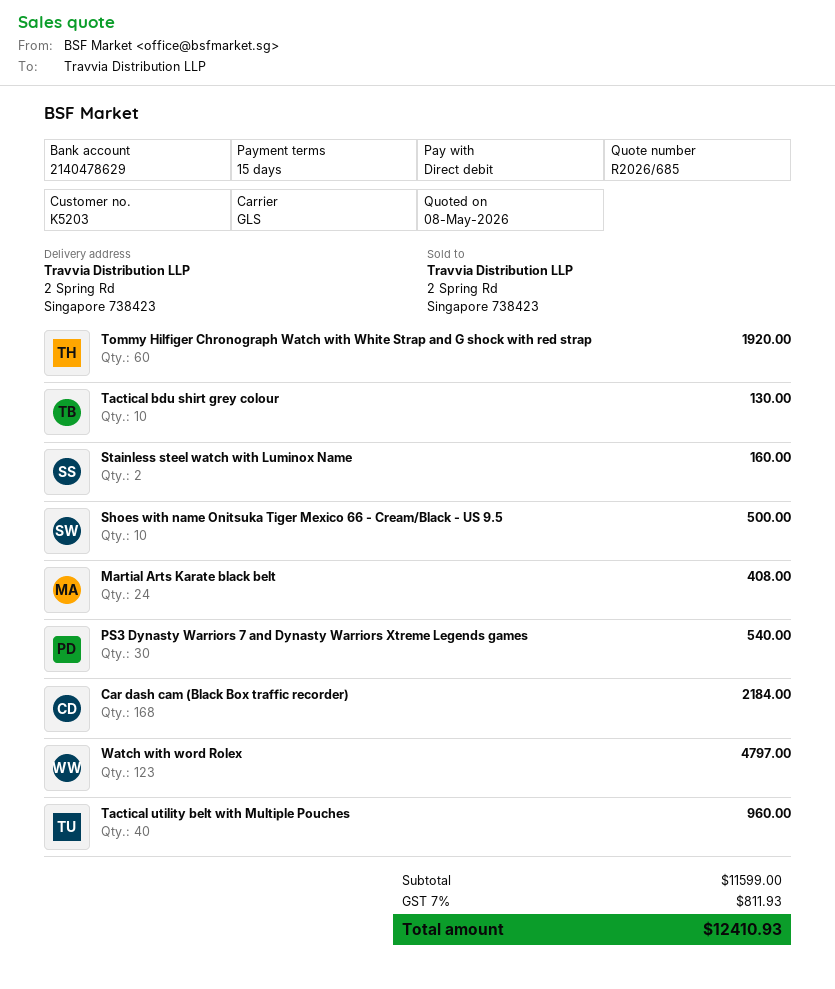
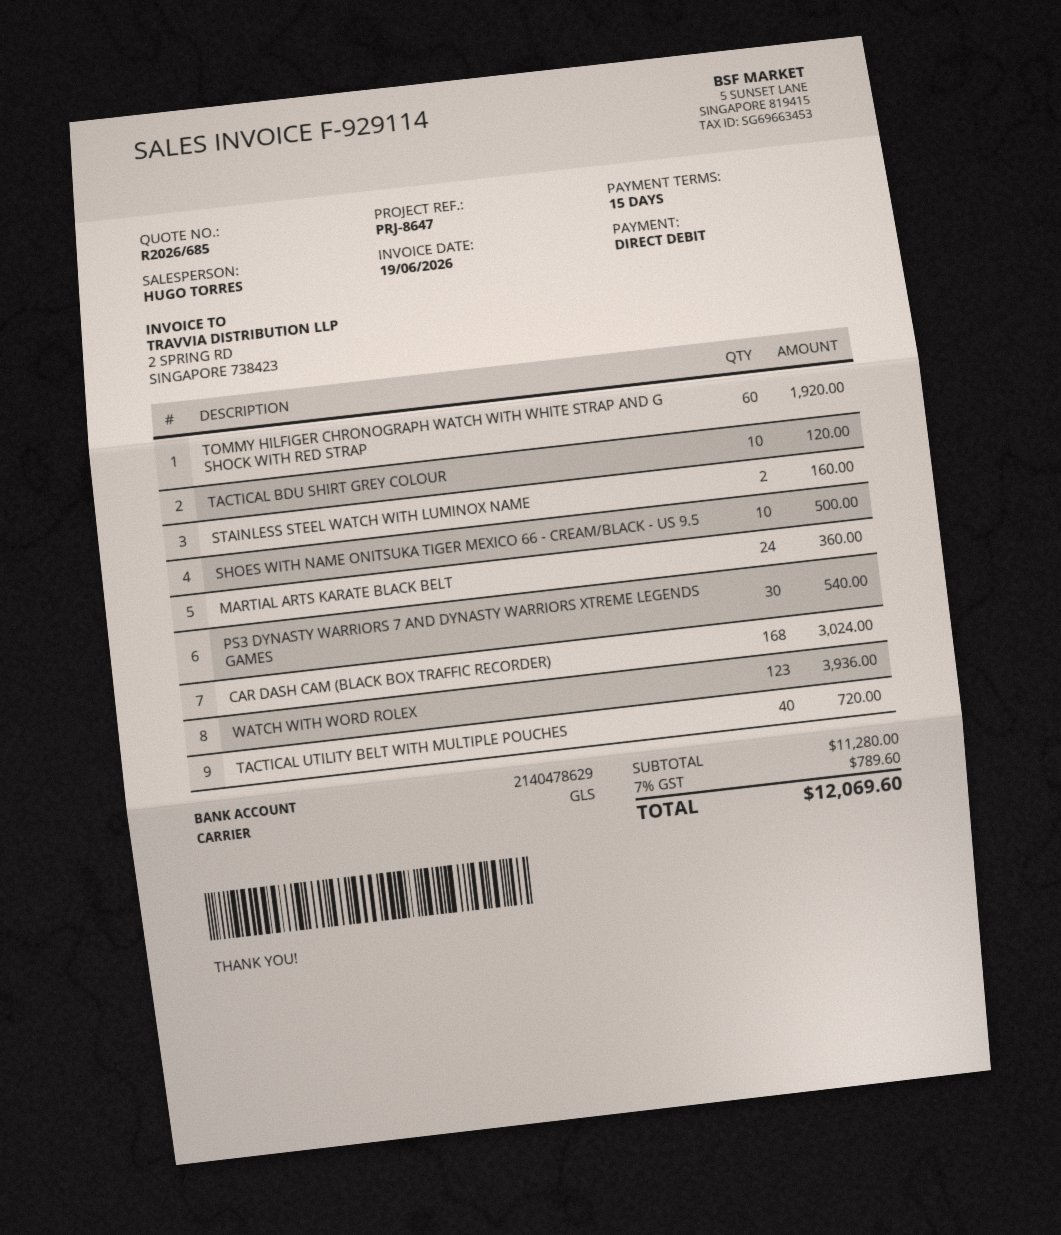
Tactical bdu shirt grey colour: 10 for 130.00 -> 10 for 120.00
Martial Arts Karate black belt: 24 for 408.00 -> 24 for 360.00
Car dash cam (Black Box traffic recorder): 168 for 2184.00 -> 168 for 3024.00
Watch with word Rolex: 123 for 4797.00 -> 123 for 3936.00
Tactical utility belt with Multiple Pouches: 40 for 960.00 -> 40 for 720.00
subtotal: 11599.00 -> 11280.00
tax: 7% = 811.93 -> 7% = 789.60
total: 12410.93 -> 12069.60

